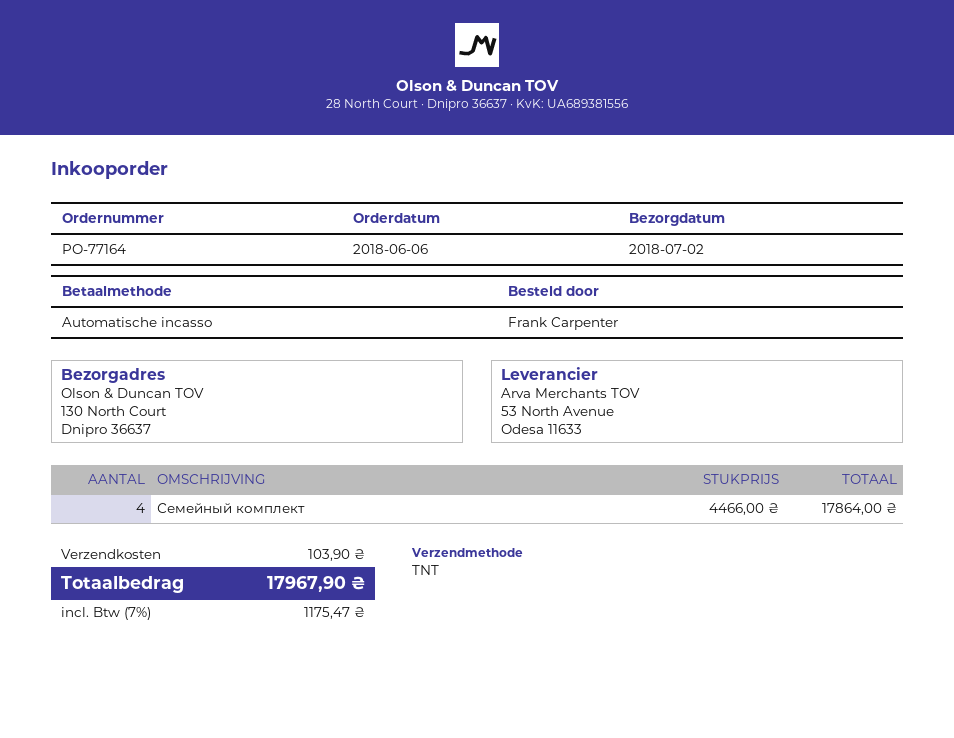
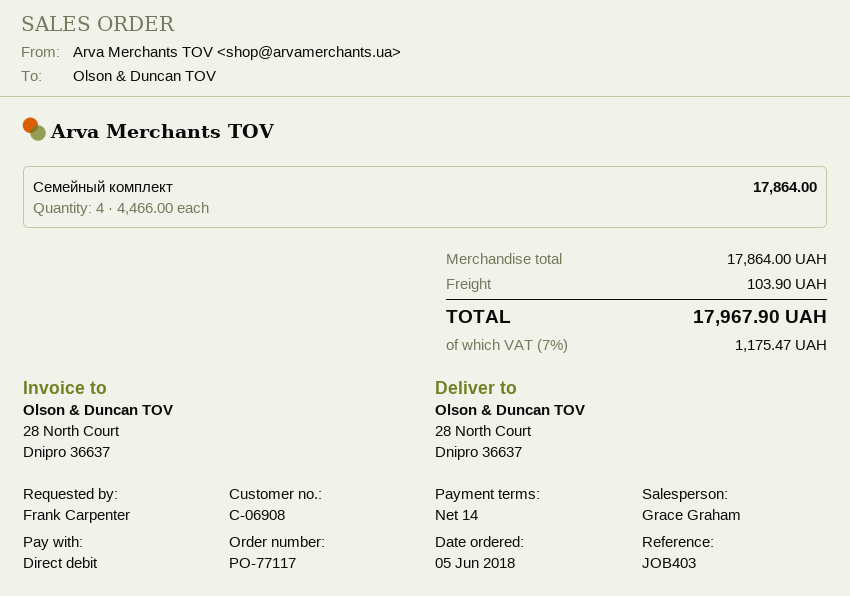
order number: PO-77164 -> PO-77117
order date: 2018-06-06 -> 2018-06-05
ship to: 130 North Court, Dnipro 36637 -> 28 North Court, Dnipro 36637

